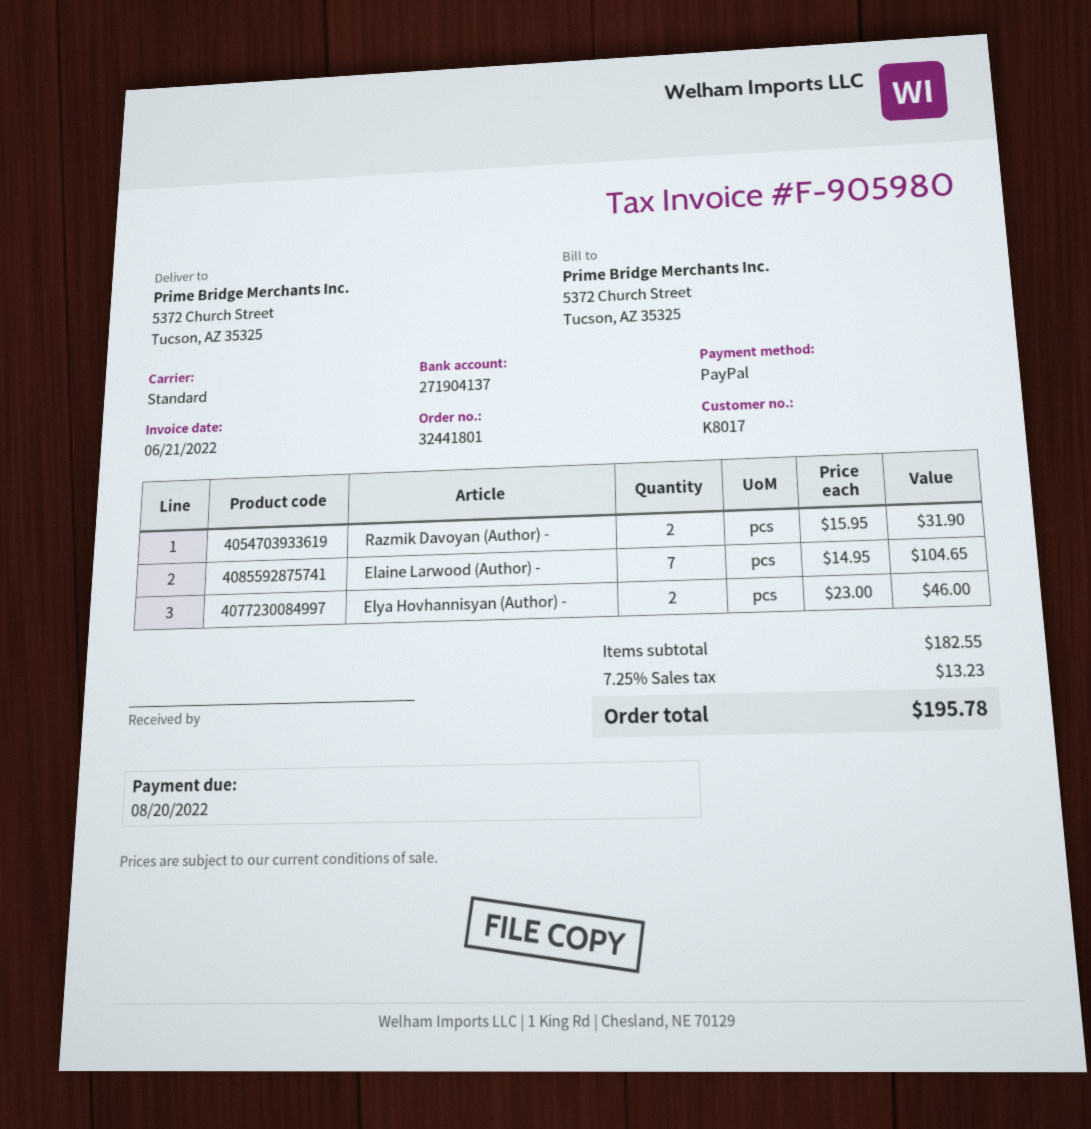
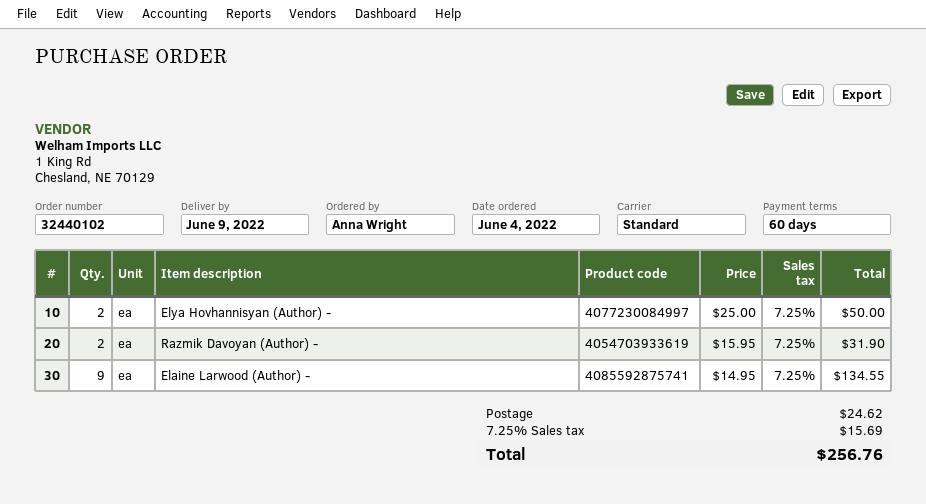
order number: 32441801 -> 32440102
Elaine Larwood (Author) -: 7 x 14.95 = 104.65 -> 9 x 14.95 = 134.55
Elya Hovhannisyan (Author) -: 2 x 23.00 = 46.00 -> 2 x 25.00 = 50.00
shipping: none -> 24.62
tax: 7.25% = 13.23 -> 7.25% = 15.69
total: 195.78 -> 256.76

